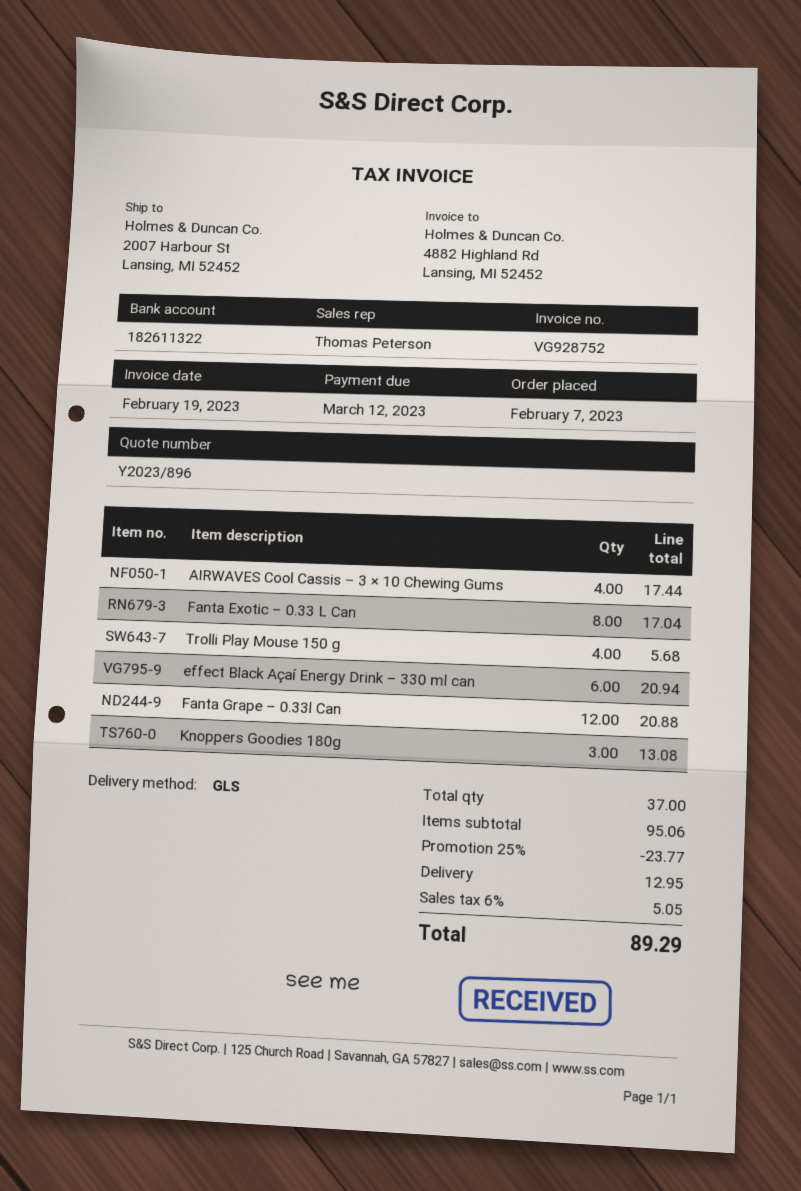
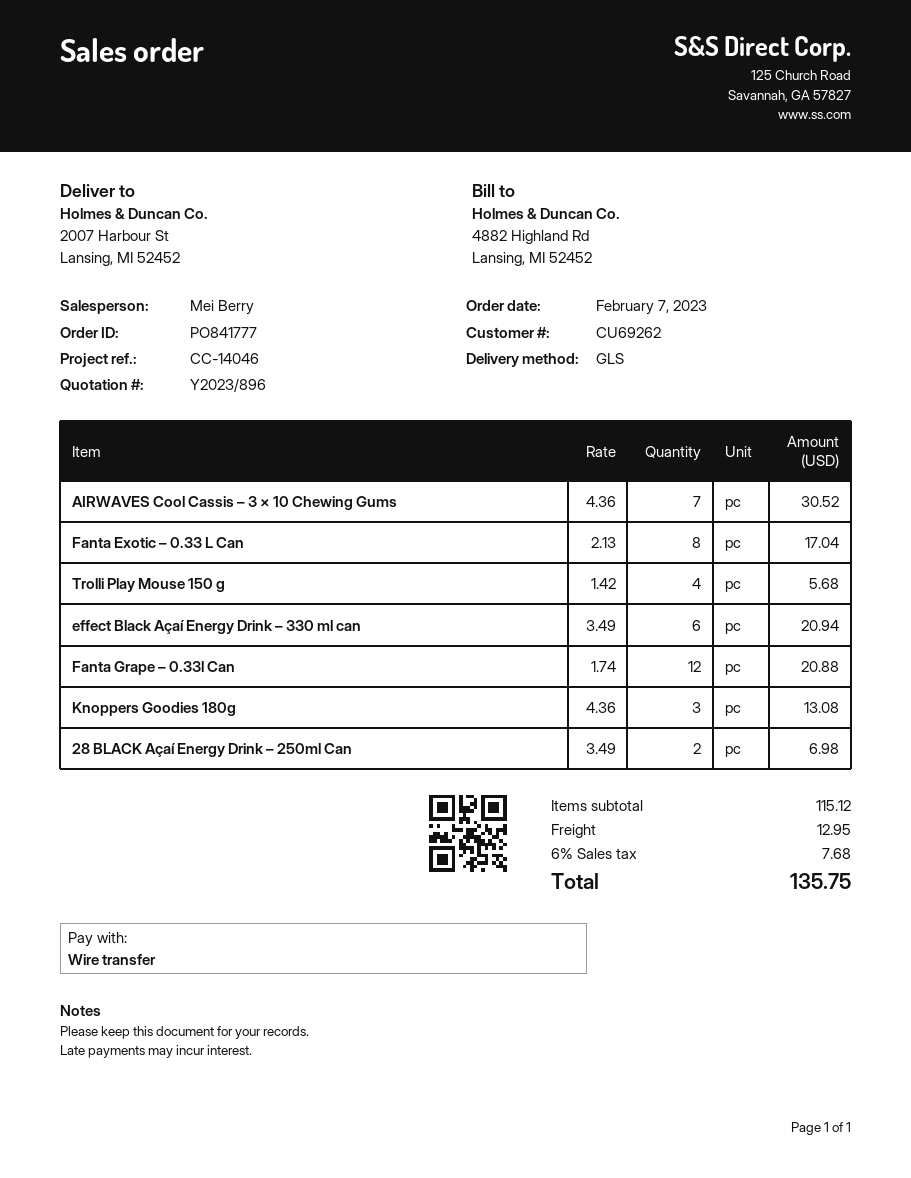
sales rep: Thomas Peterson -> Mei Berry
AIRWAVES Cool Cassis – 3 × 10 Chewing Gums: 4 for 17.44 -> 7 for 30.52
28 BLACK Açaí Energy Drink – 250ml Can: none -> 2 for 6.98
subtotal: 95.06 -> 115.12
discount: 25% = 23.77 -> none
tax: 6% = 5.05 -> 6% = 7.68
total: 89.29 -> 135.75

